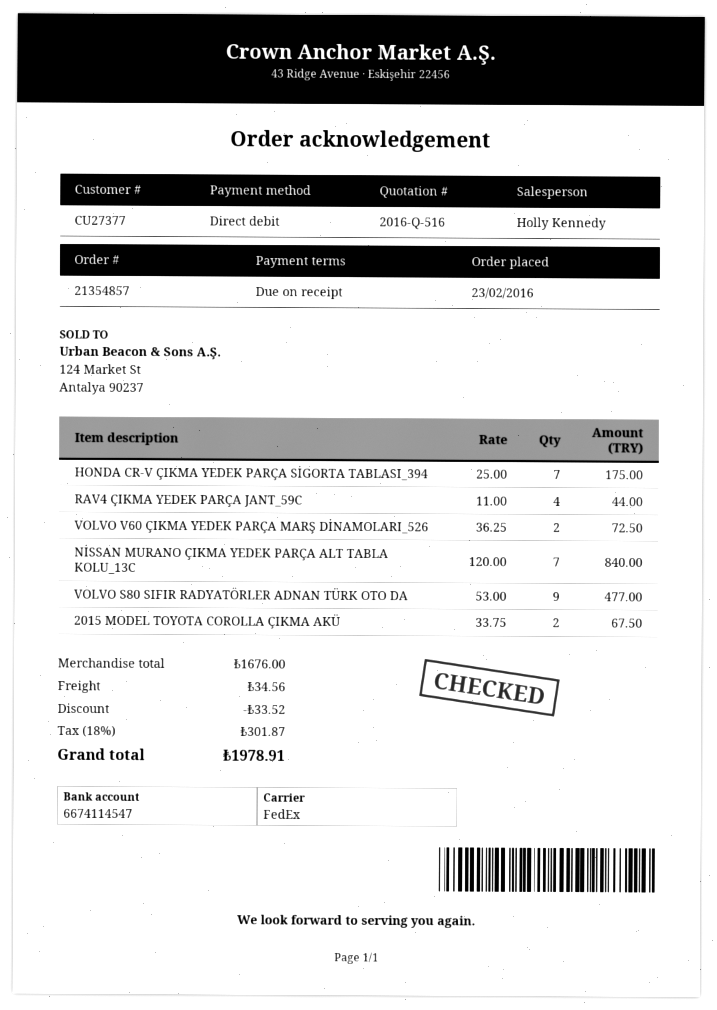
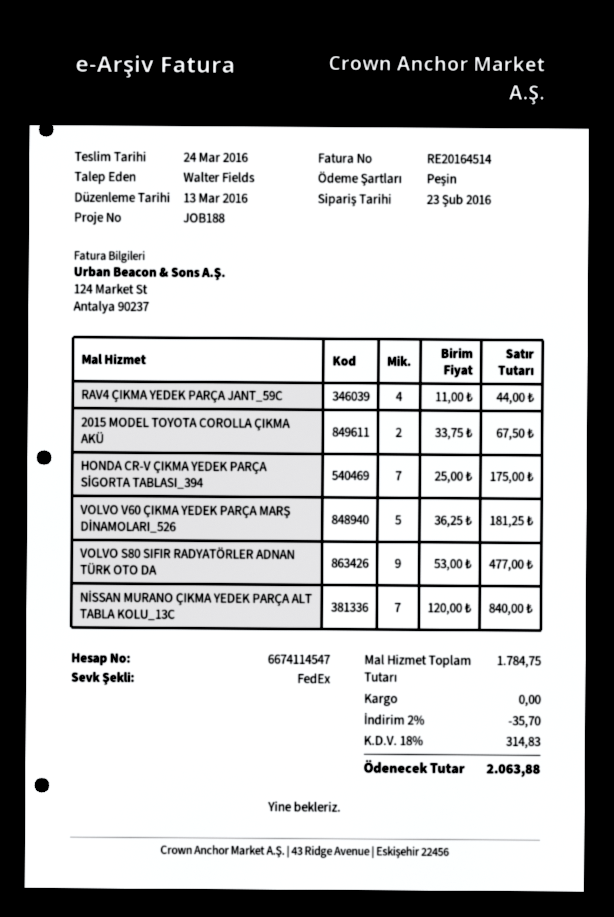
VOLVO V60 ÇIKMA YEDEK PARÇA MARŞ DİNAMOLARI_526: 2 x 36.25 = 72.50 -> 5 x 36.25 = 181.25
subtotal: 1676.00 -> 1784.75
discount: 33.52 -> 35.70
shipping: 34.56 -> 0.00
tax: 18% = 301.87 -> 18% = 314.83
total: 1978.91 -> 2063.88

